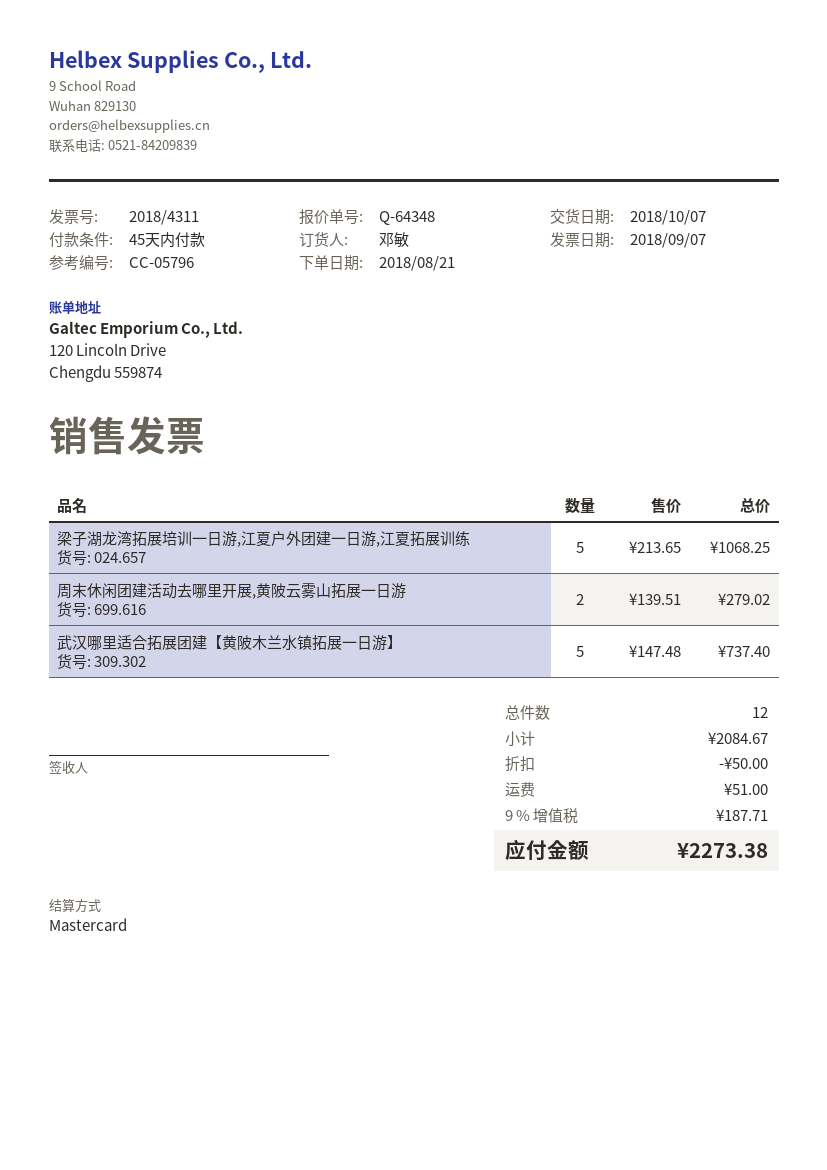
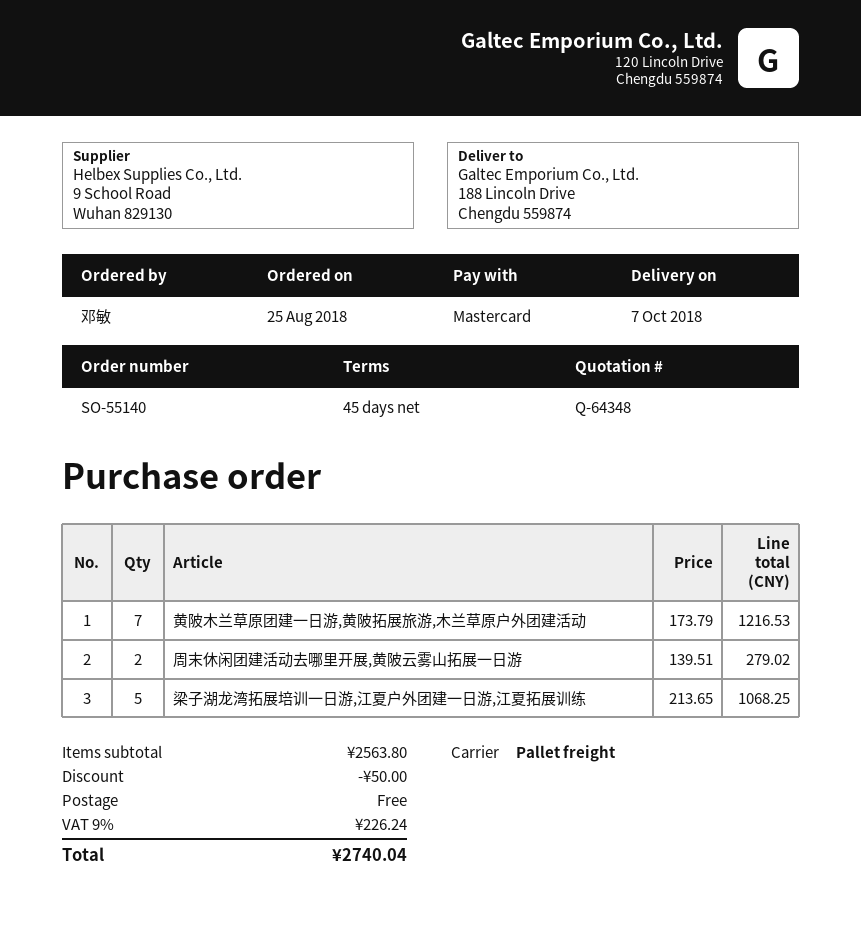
order date: 2018-08-21 -> 2018-08-25
武汉哪里适合拓展团建【黄陂木兰水镇拓展一日游】: 5 x 147.48 = 737.40 -> none
黄陂木兰草原团建一日游,黄陂拓展旅游,木兰草原户外团建活动: none -> 7 x 173.79 = 1216.53
subtotal: 2084.67 -> 2563.80
shipping: 51.00 -> 0.00
tax: 9% = 187.71 -> 9% = 226.24
total: 2273.38 -> 2740.04

